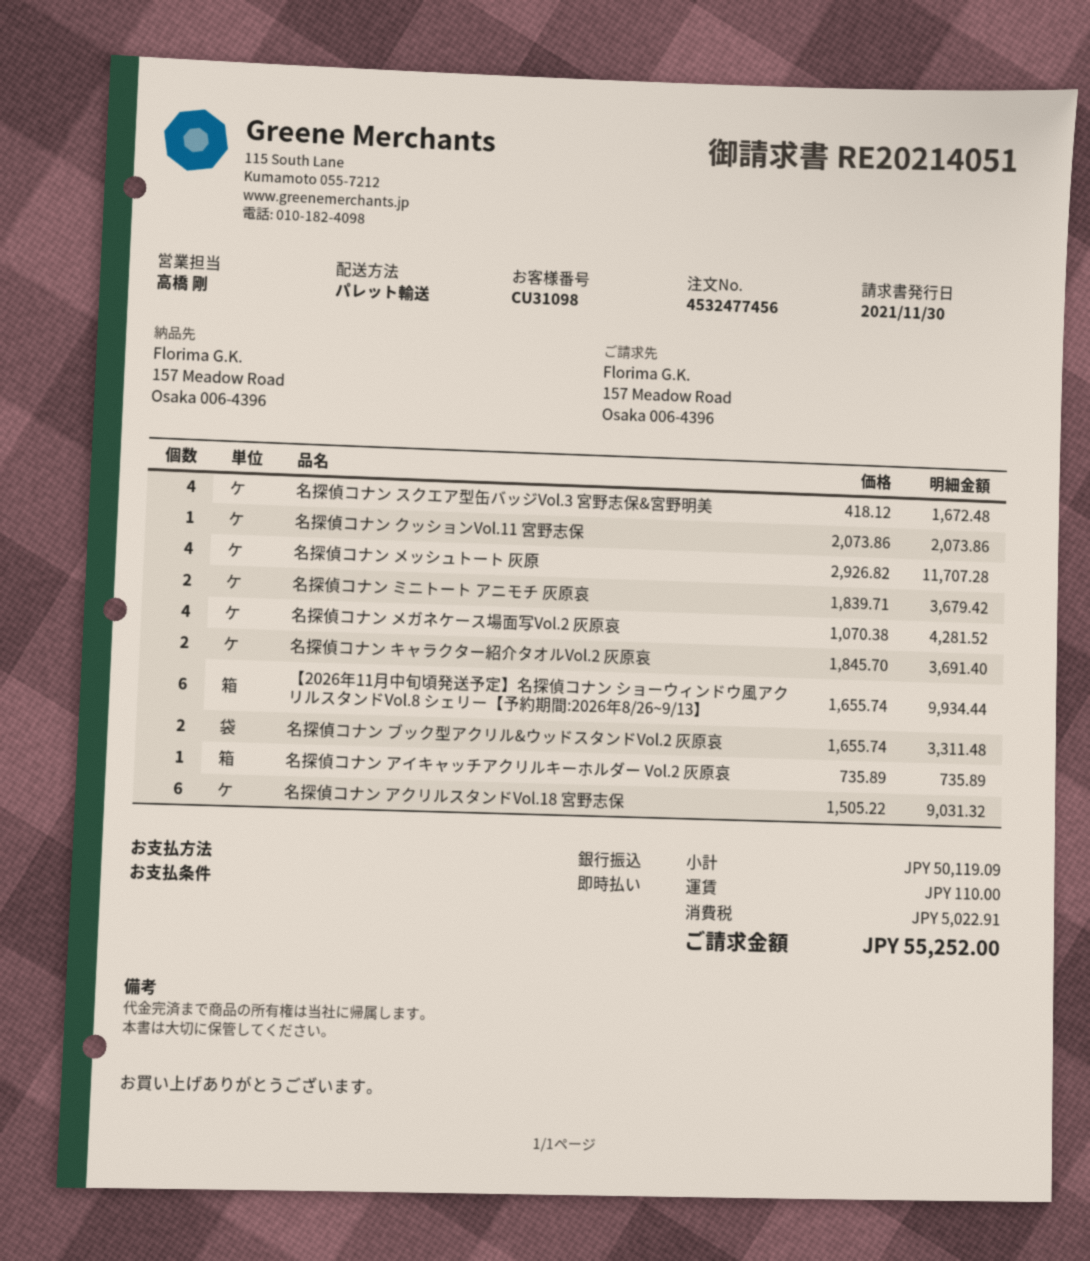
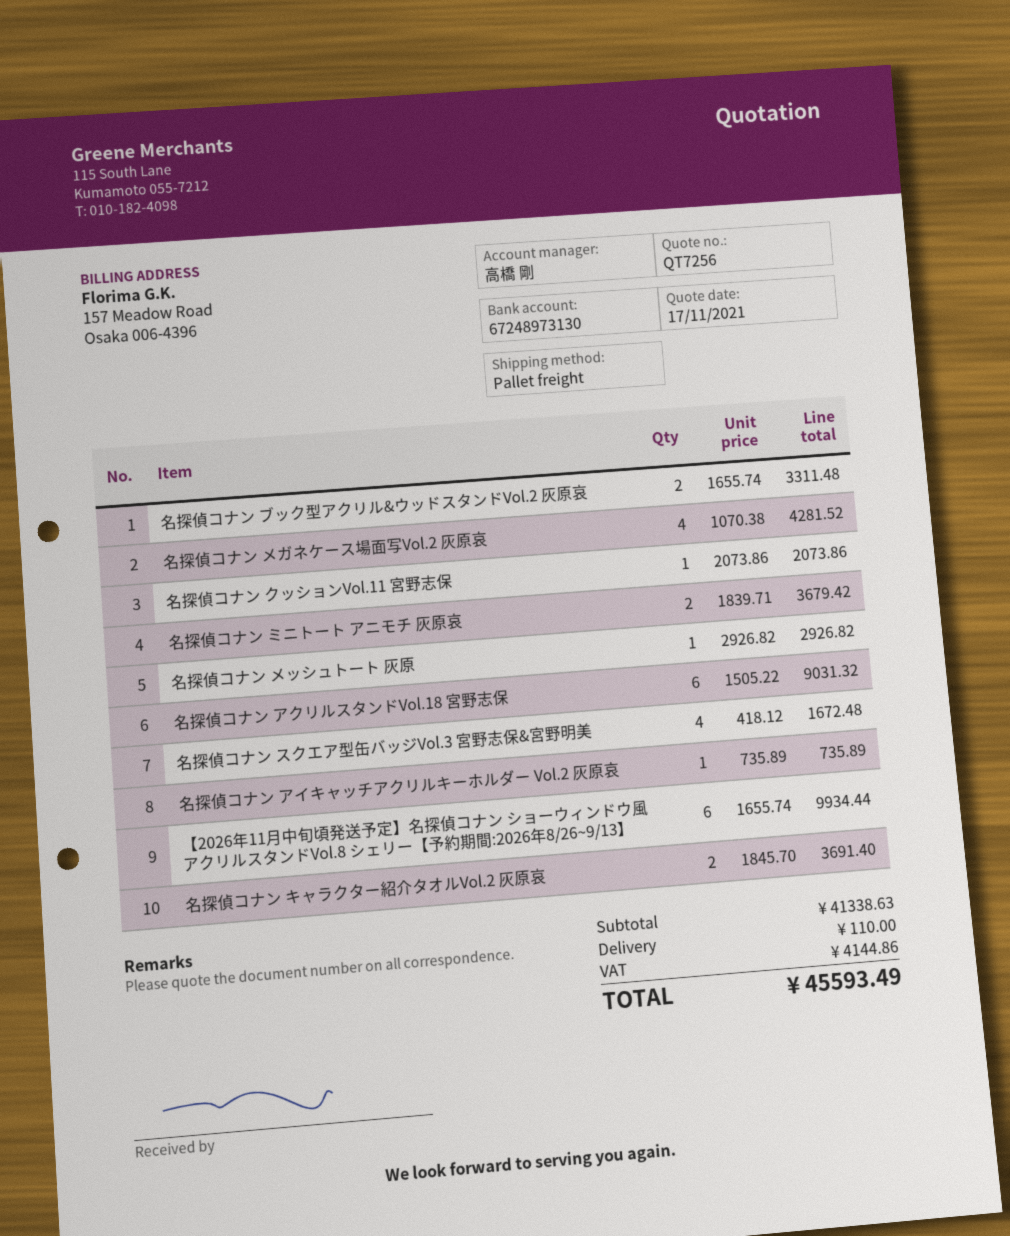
名探偵コナン メッシュトート 灰原: 4 x 2926.82 = 11707.28 -> 1 x 2926.82 = 2926.82
subtotal: 50119.09 -> 41338.63
tax: 5022.91 -> 4144.86
total: 55252.00 -> 45593.49

